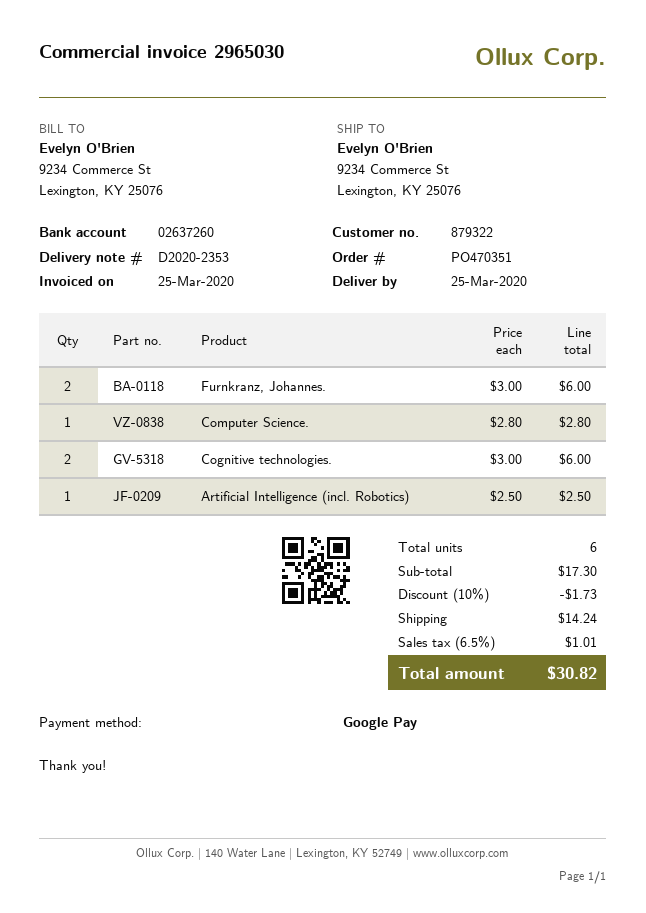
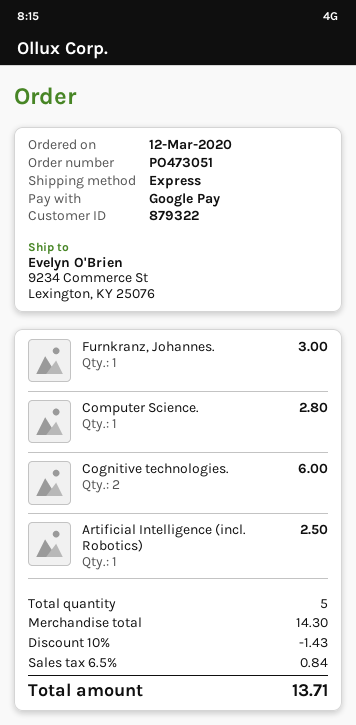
order number: PO470351 -> PO473051
Furnkranz, Johannes.: 2 for 6.00 -> 1 for 3.00
total quantity: 6 -> 5
subtotal: 17.30 -> 14.30
discount: 10% = 1.73 -> 10% = 1.43
shipping: 14.24 -> none
tax: 6.5% = 1.01 -> 6.5% = 0.84
total: 30.82 -> 13.71

